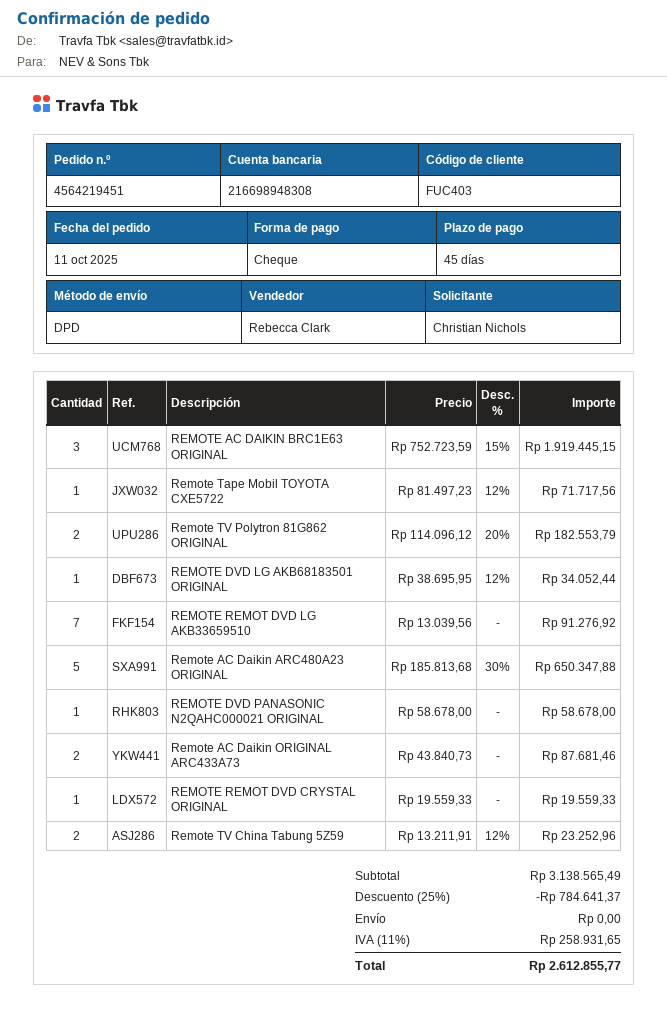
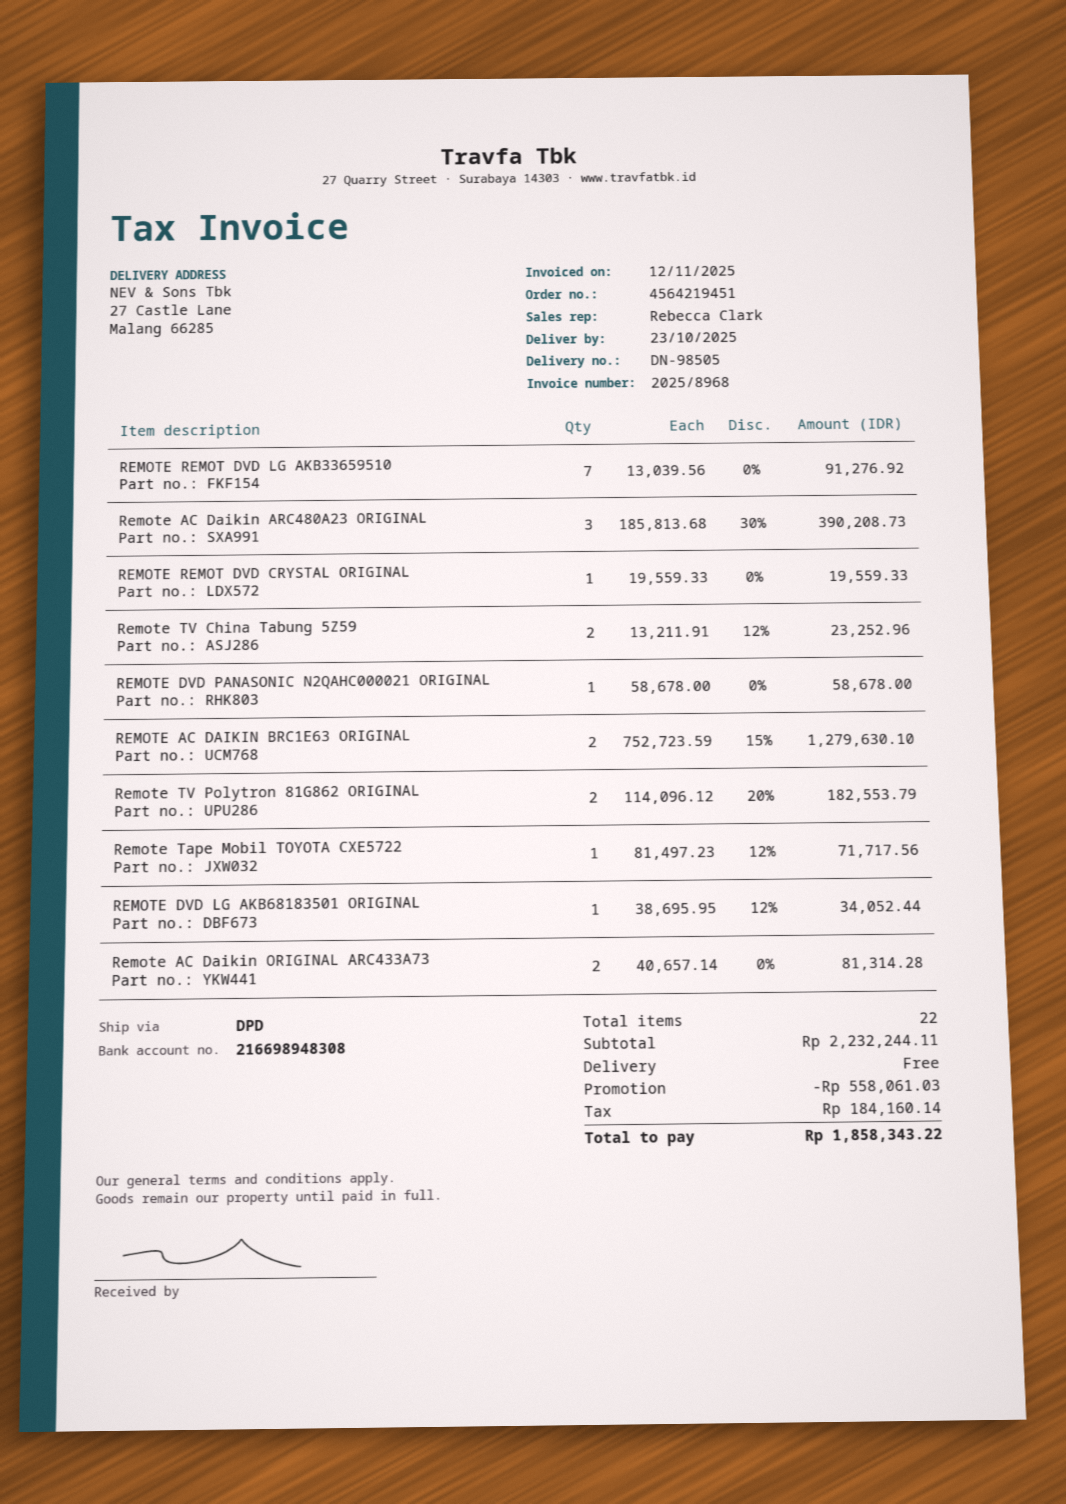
REMOTE AC DAIKIN BRC1E63 ORIGINAL: 3 x 752723.59 - 15% = 1919445.15 -> 2 x 752723.59 - 15% = 1279630.10
Remote AC Daikin ARC480A23 ORIGINAL: 5 x 185813.68 - 30% = 650347.88 -> 3 x 185813.68 - 30% = 390208.73
Remote AC Daikin ORIGINAL ARC433A73: 2 x 43840.73 = 87681.46 -> 2 x 40657.14 = 81314.28
subtotal: 3138565.49 -> 2232244.11
discount: 784641.37 -> 558061.03
tax: 258931.65 -> 184160.14
total: 2612855.77 -> 1858343.22

